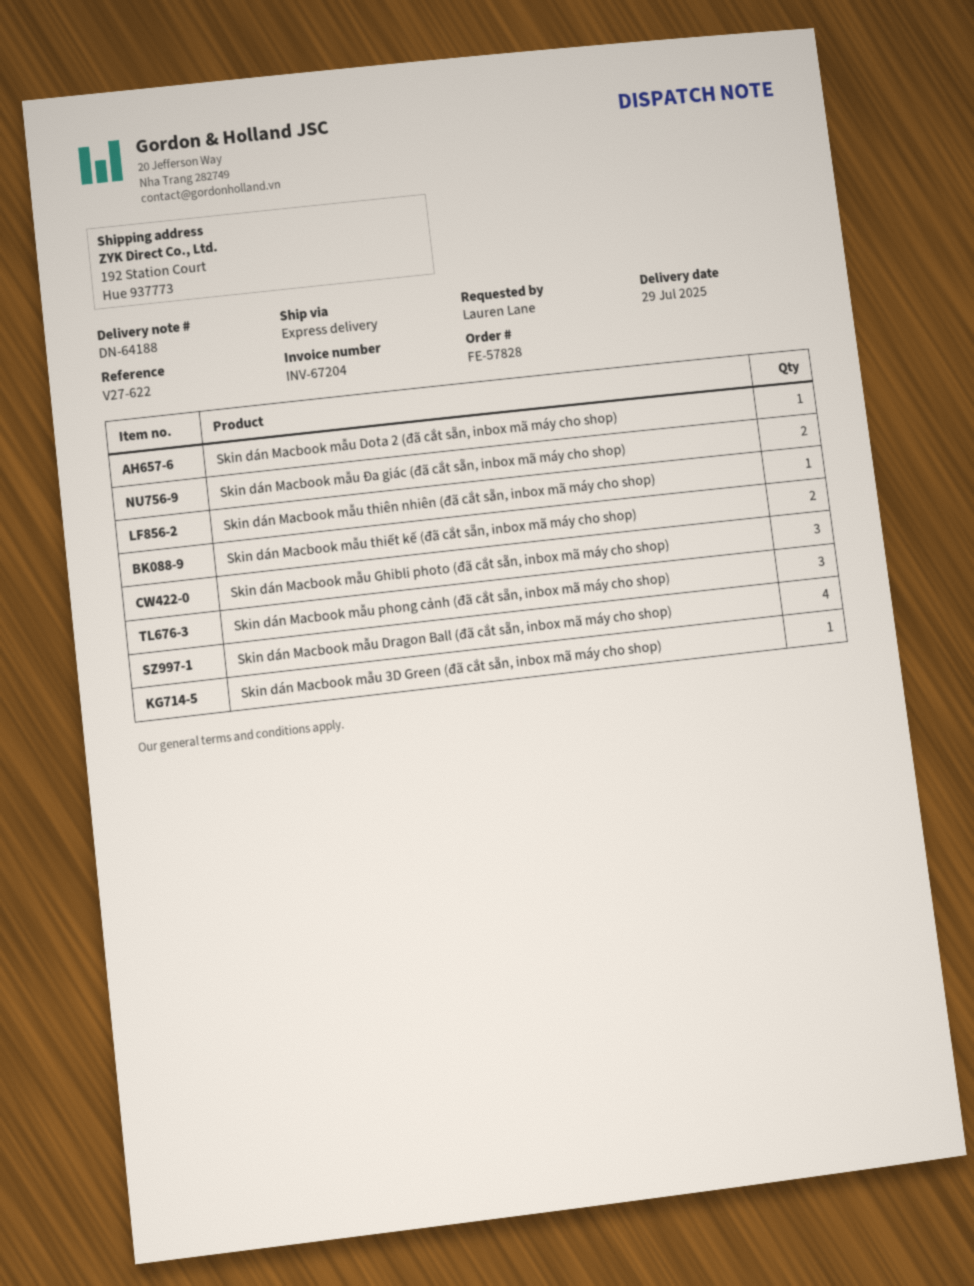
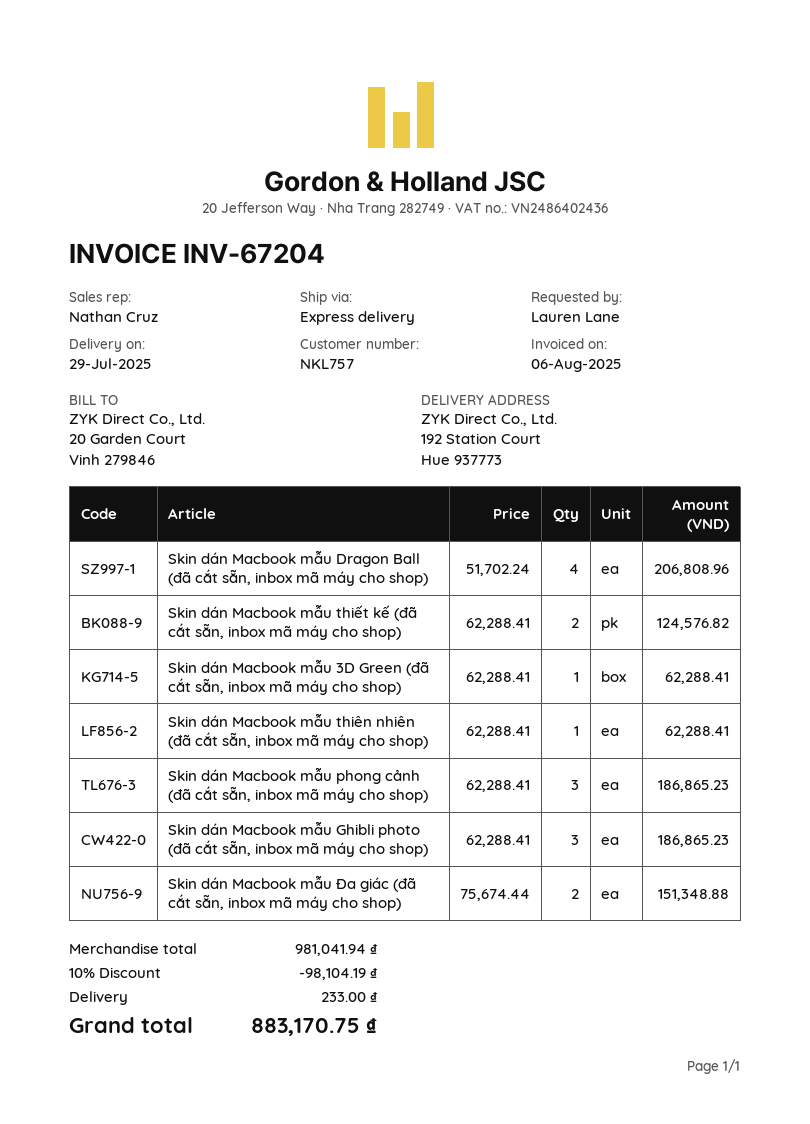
Skin dán Macbook mẫu Dota 2 (đã cắt sẵn, inbox mã máy cho shop): 1 -> none

